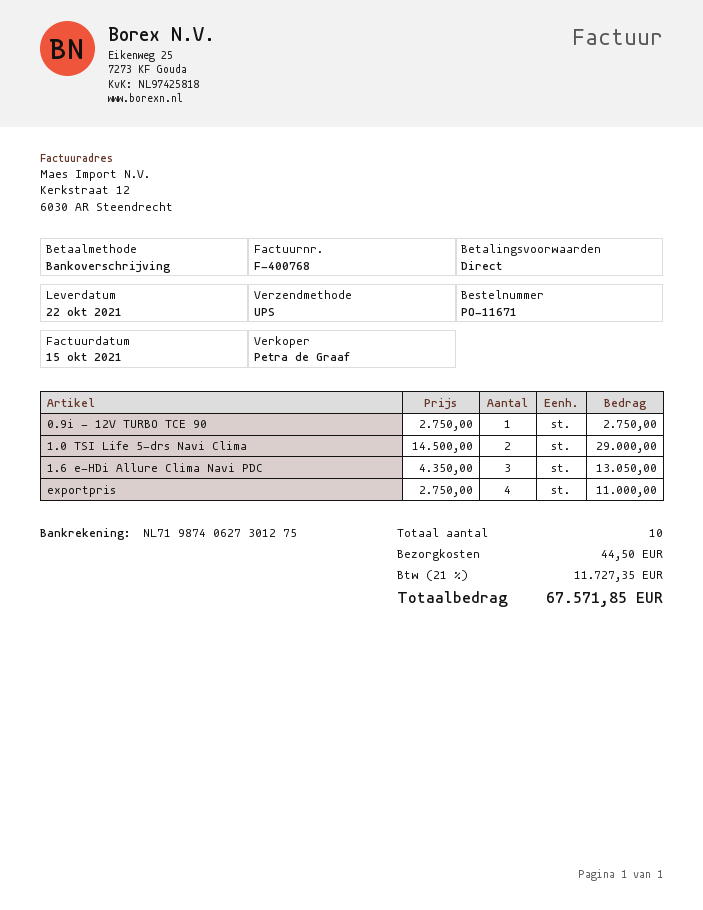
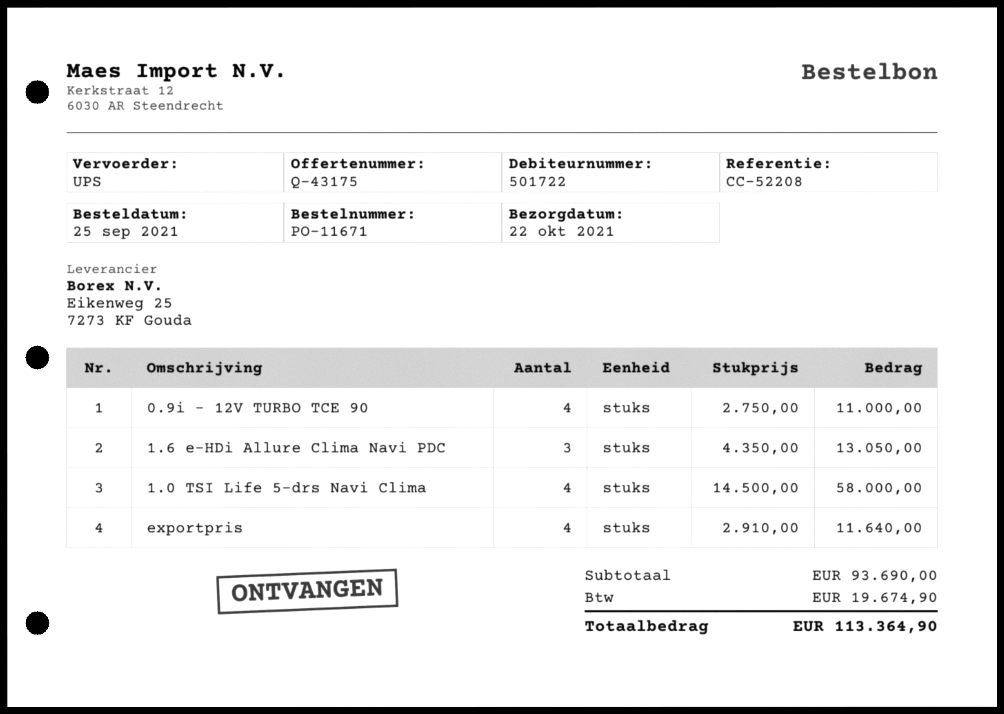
0.9i - 12V TURBO TCE 90: 1 x 2750.00 = 2750.00 -> 4 x 2750.00 = 11000.00
1.0 TSI Life 5-drs Navi Clima: 2 x 14500.00 = 29000.00 -> 4 x 14500.00 = 58000.00
exportpris: 4 x 2750.00 = 11000.00 -> 4 x 2910.00 = 11640.00
shipping: 44.50 -> none
tax: 11727.35 -> 19674.90
total: 67571.85 -> 113364.90

